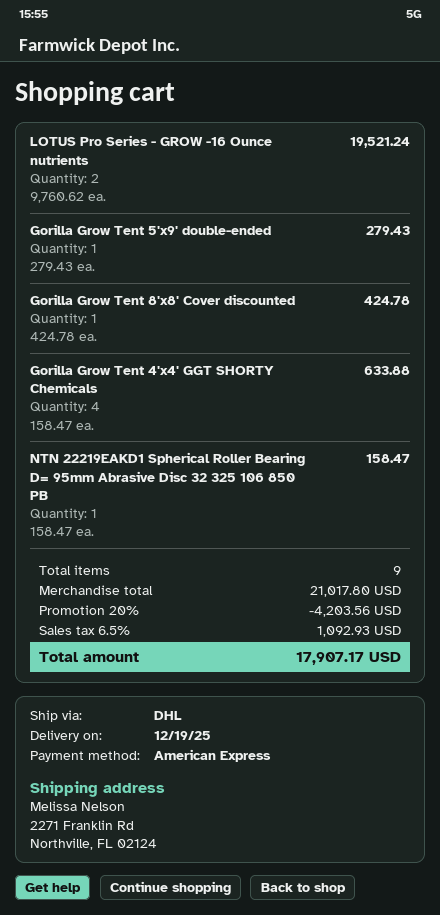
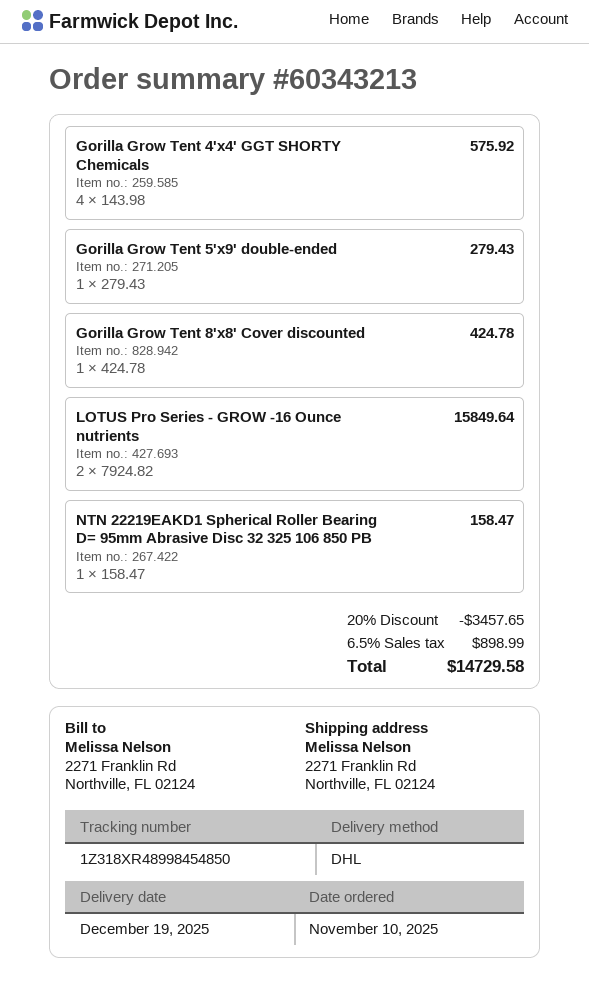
LOTUS Pro Series - GROW -16 Ounce nutrients: 2 x 9760.62 = 19521.24 -> 2 x 7924.82 = 15849.64
Gorilla Grow Tent 4'x4' GGT SHORTY Chemicals: 4 x 158.47 = 633.88 -> 4 x 143.98 = 575.92
discount: 20% = 4203.56 -> 20% = 3457.65
tax: 6.5% = 1092.93 -> 6.5% = 898.99
total: 17907.17 -> 14729.58

